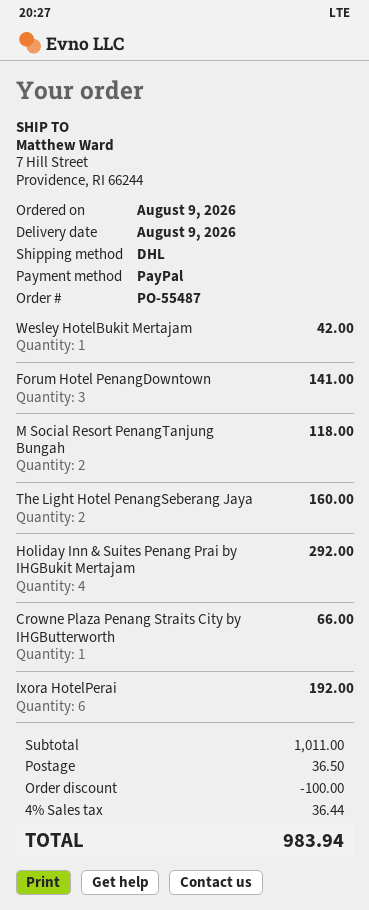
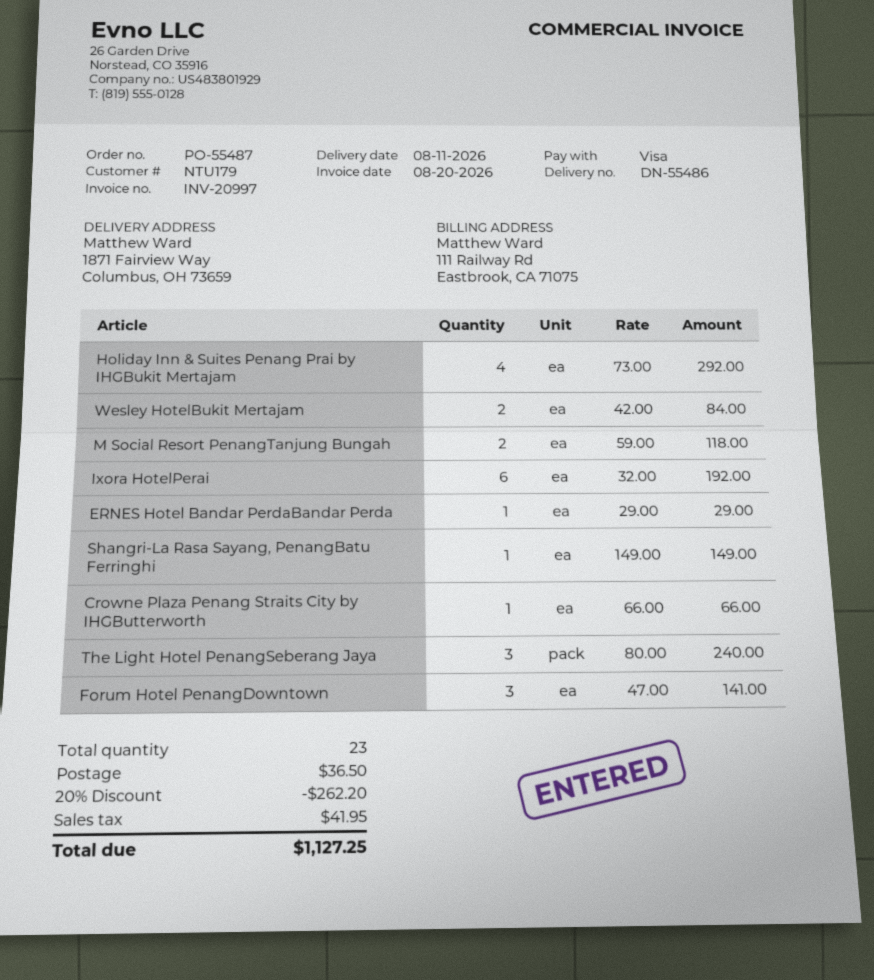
delivery date: 2026-08-09 -> 2026-08-11
payment method: PayPal -> Visa
ship to: 7 Hill Street, Providence, RI 66244 -> 1871 Fairview Way, Columbus, OH 73659
Wesley HotelBukit Mertajam: 1 for 42.00 -> 2 for 84.00
The Light Hotel PenangSeberang Jaya: 2 for 160.00 -> 3 for 240.00
ERNES Hotel Bandar PerdaBandar Perda: none -> 1 for 29.00
Shangri-La Rasa Sayang, PenangBatu Ferringhi: none -> 1 for 149.00
discount: 100.00 -> 262.20
tax: 36.44 -> 41.95
total: 983.94 -> 1127.25

